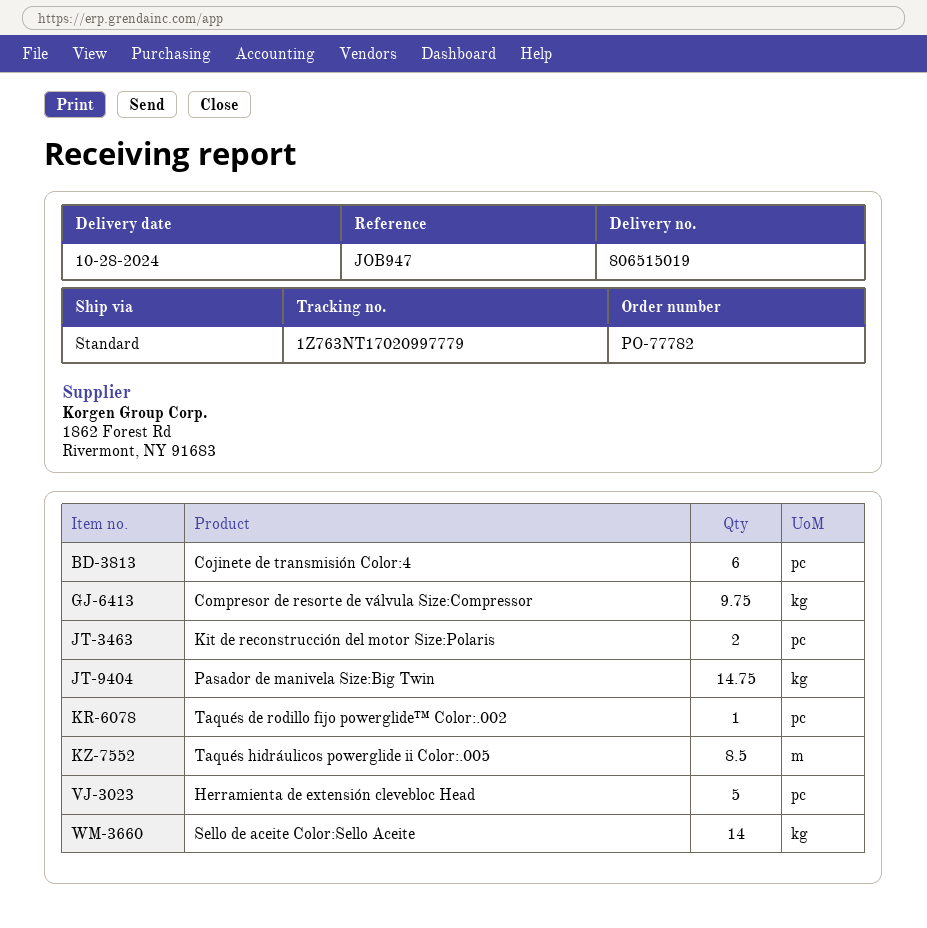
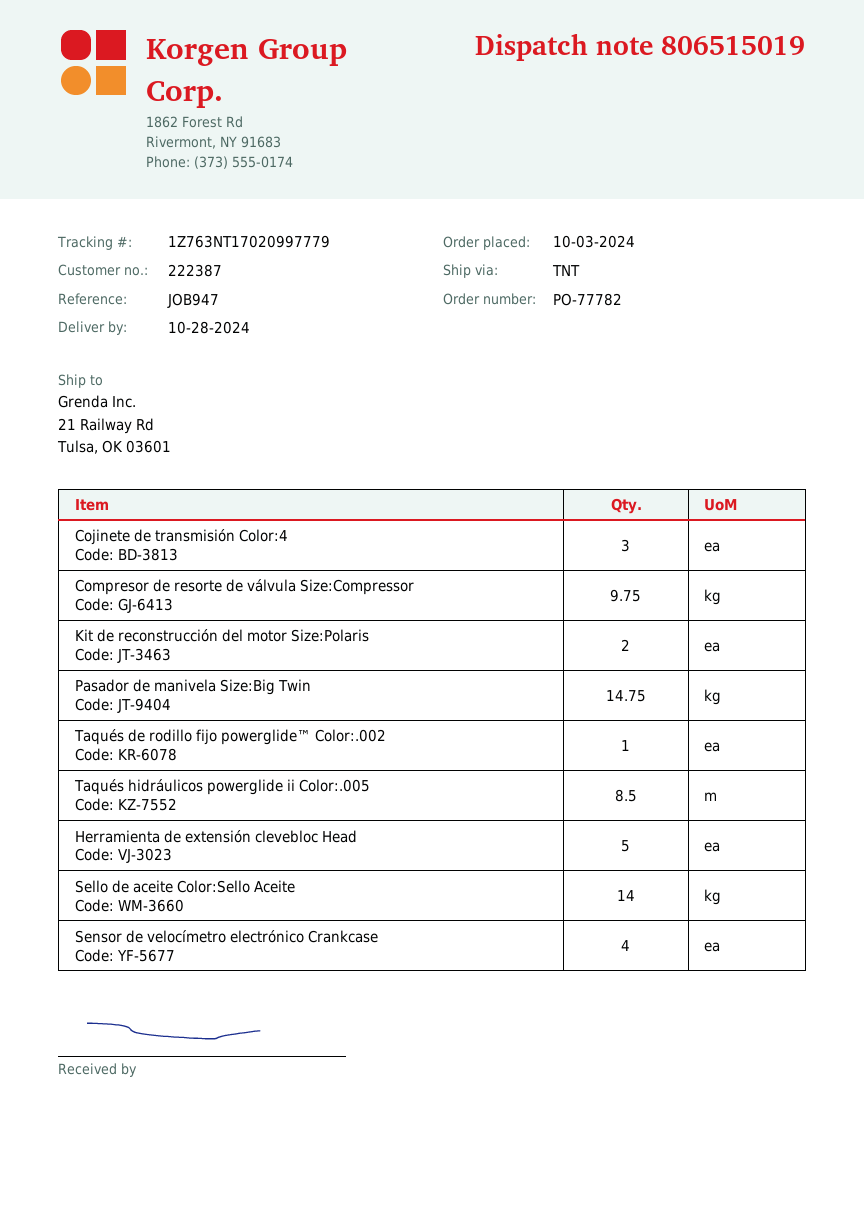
shipping method: standard -> TNT
Cojinete de transmisión Color:4: 6 -> 3
Sensor de velocímetro electrónico Crankcase: none -> 4

